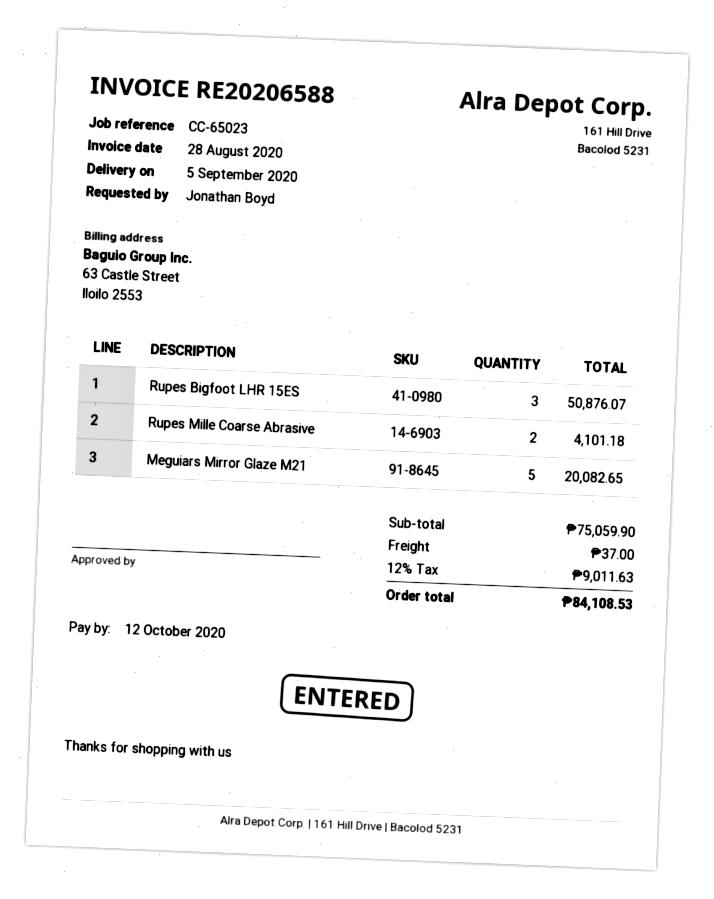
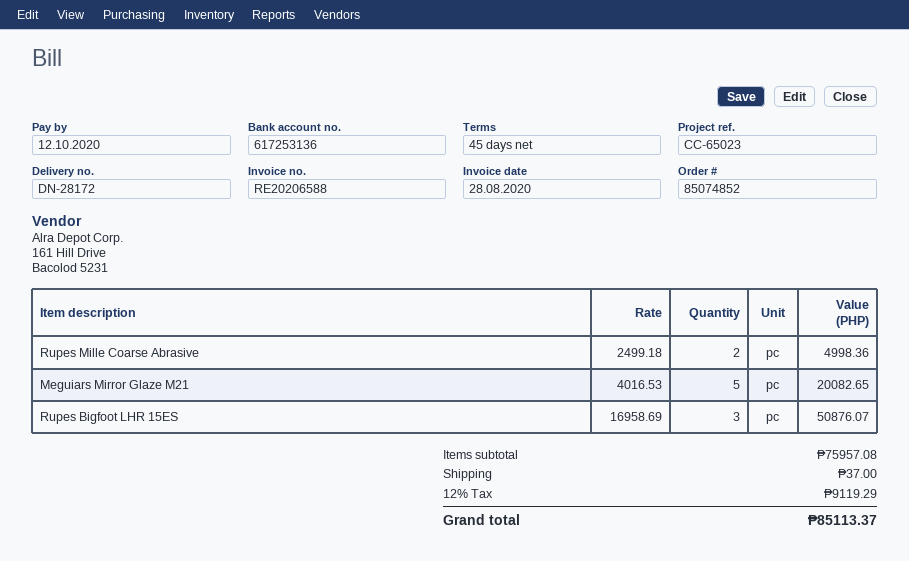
Rupes Mille Coarse Abrasive: 2 for 4101.18 -> 2 for 4998.36
subtotal: 75059.90 -> 75957.08
tax: 12% = 9011.63 -> 12% = 9119.29
total: 84108.53 -> 85113.37

